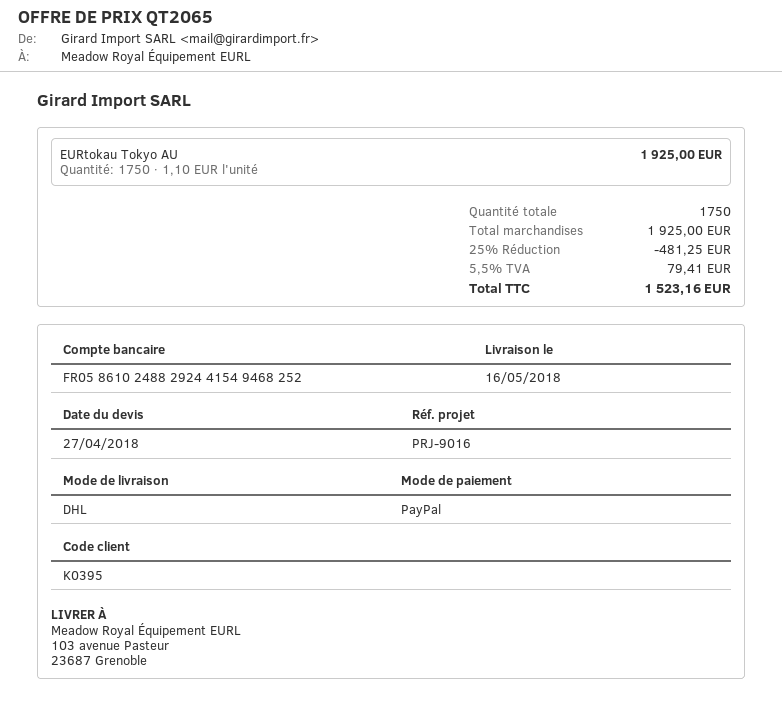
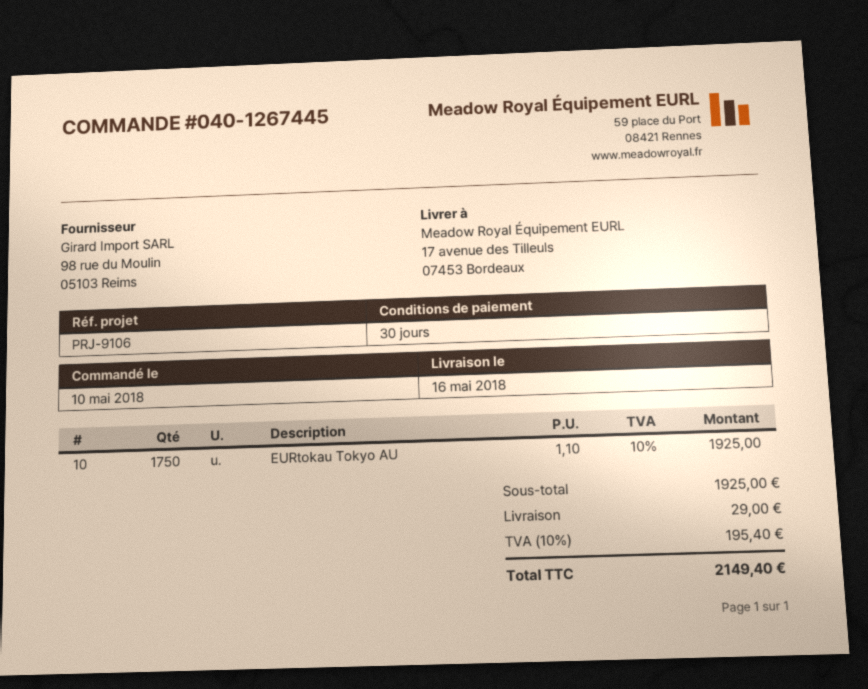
reference: PRJ-9016 -> PRJ-9106
ship to: 103 avenue Pasteur, 23687 Grenoble -> 17 avenue des Tilleuls, 07453 Bordeaux
discount: 25% = 481.25 -> none
shipping: none -> 29.00
tax: 5.5% = 79.41 -> 10% = 195.40
total: 1523.16 -> 2149.40

